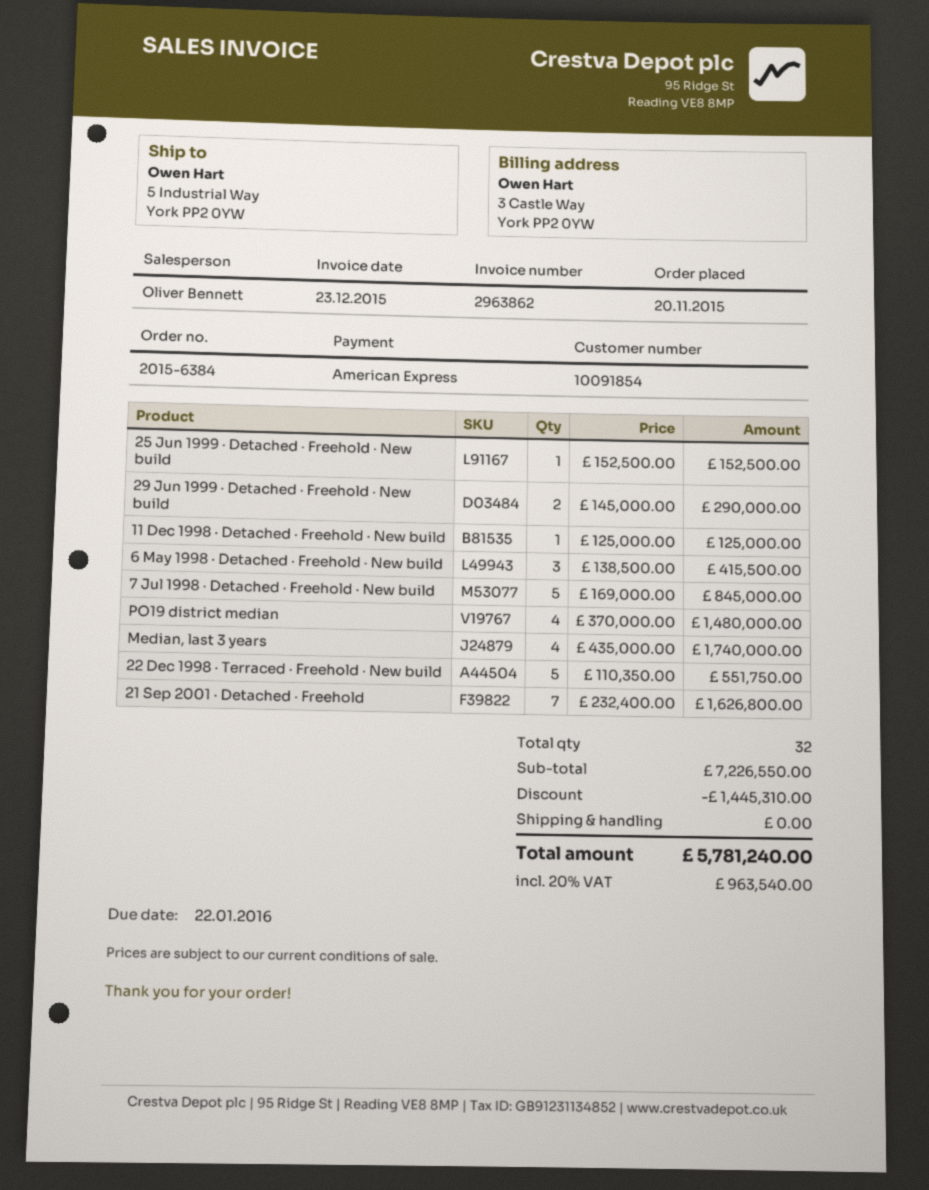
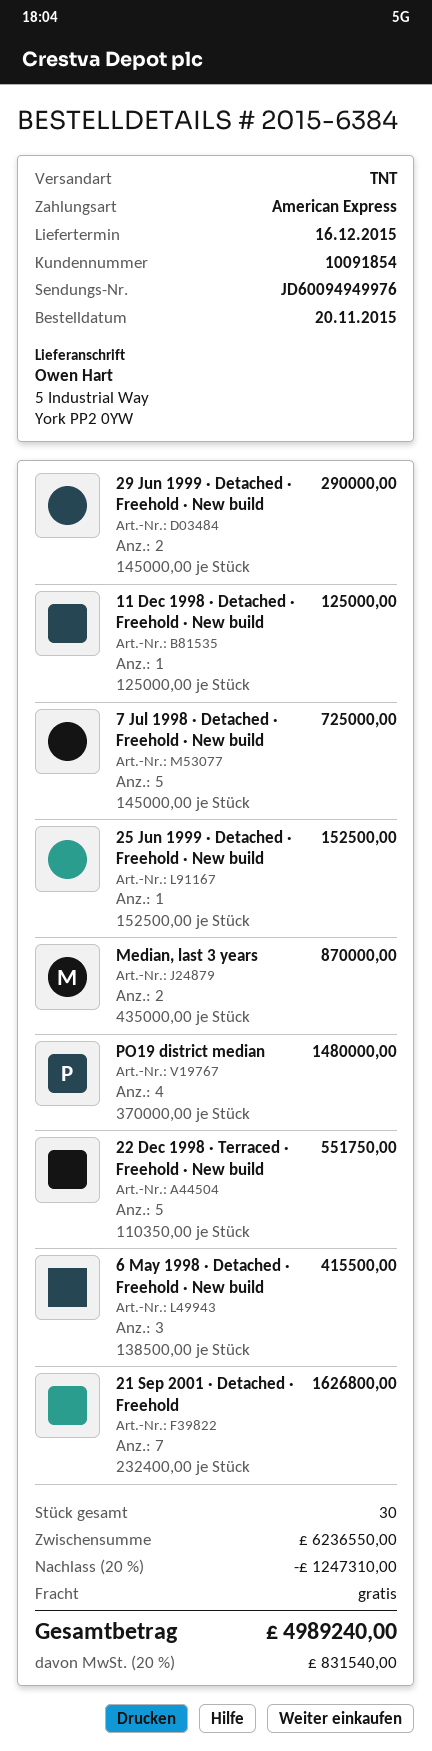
7 Jul 1998 · Detached · Freehold · New build: 5 x 169000.00 = 845000.00 -> 5 x 145000.00 = 725000.00
Median, last 3 years: 4 x 435000.00 = 1740000.00 -> 2 x 435000.00 = 870000.00
total quantity: 32 -> 30
subtotal: 7226550.00 -> 6236550.00
discount: 1445310.00 -> 1247310.00
tax: 20% = 963540.00 -> 20% = 831540.00
total: 5781240.00 -> 4989240.00

